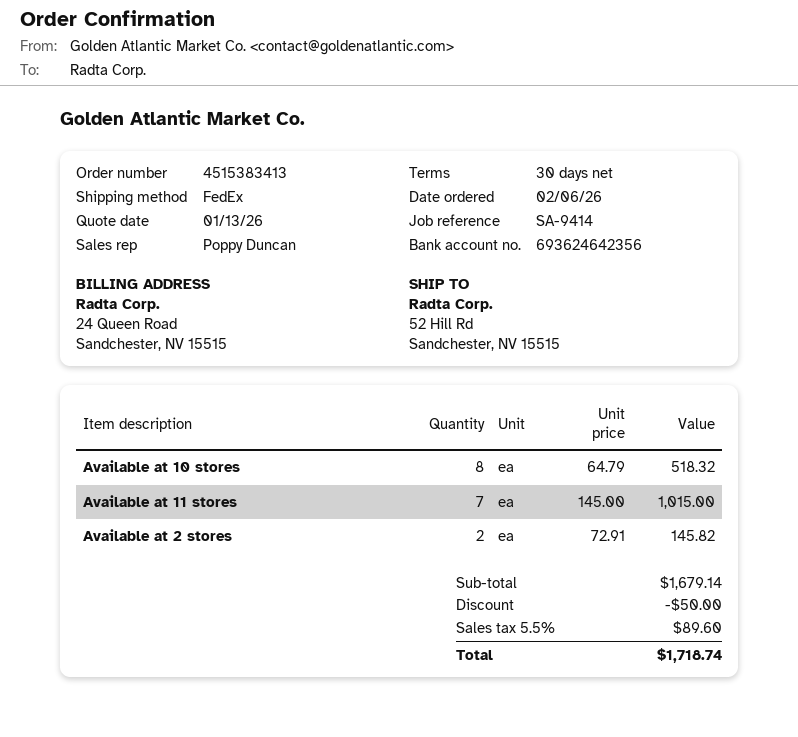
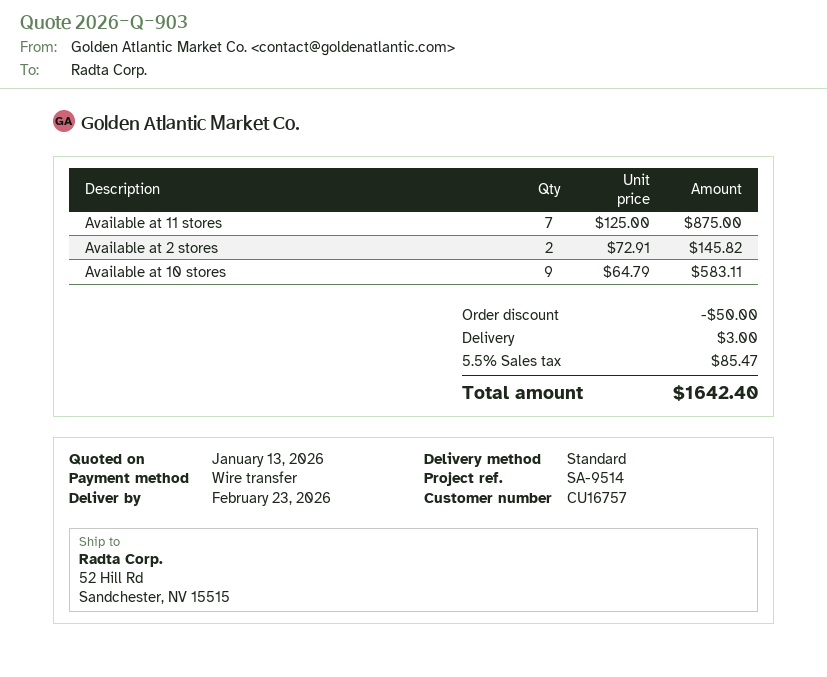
reference: SA-9414 -> SA-9514
shipping method: FedEx -> standard
Available at 10 stores: 8 x 64.79 = 518.32 -> 9 x 64.79 = 583.11
Available at 11 stores: 7 x 145.00 = 1015.00 -> 7 x 125.00 = 875.00
shipping: none -> 3.00
tax: 5.5% = 89.60 -> 5.5% = 85.47
total: 1718.74 -> 1642.40

